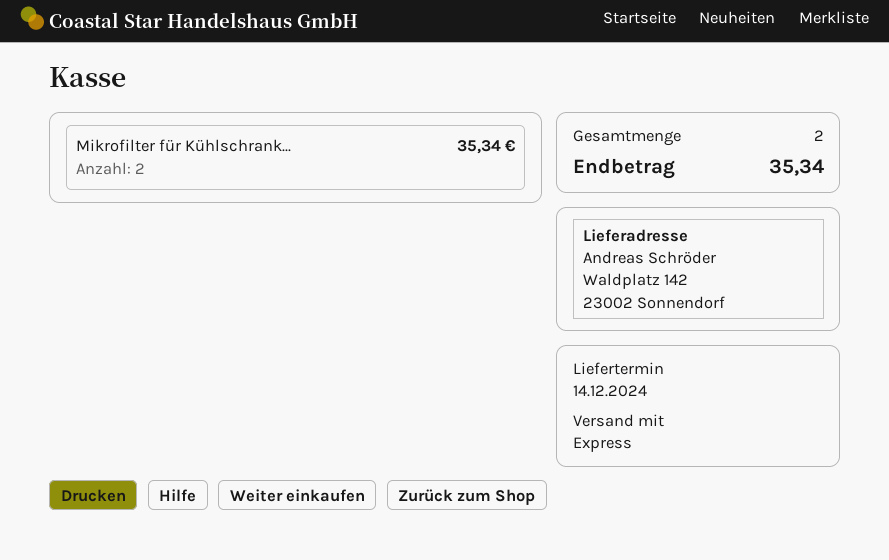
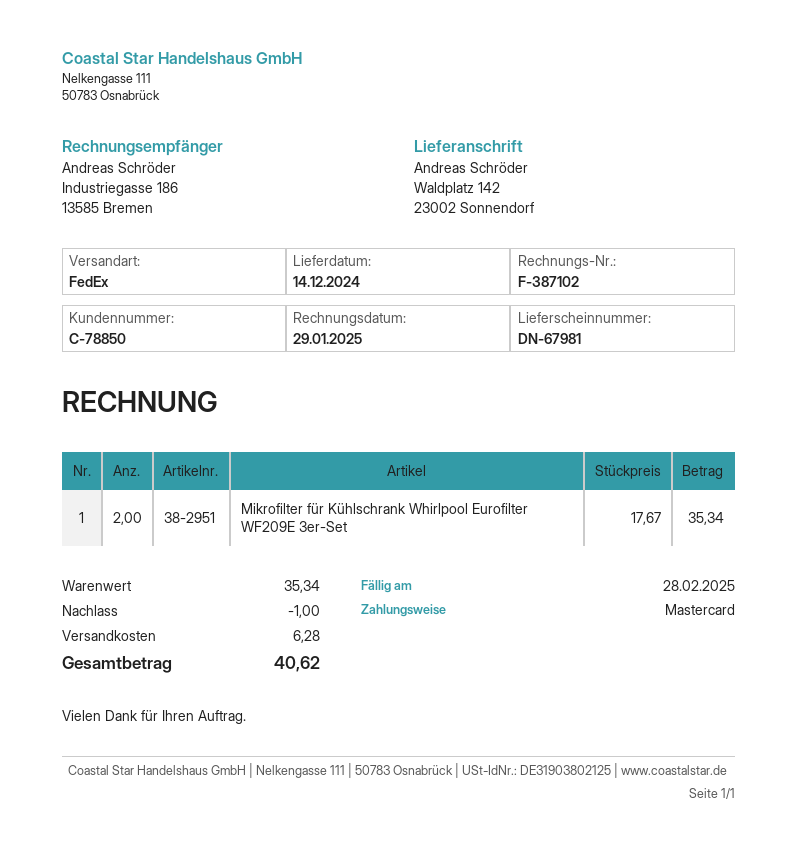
shipping method: express -> FedEx
discount: none -> 1.00
shipping: none -> 6.28
total: 35.34 -> 40.62

